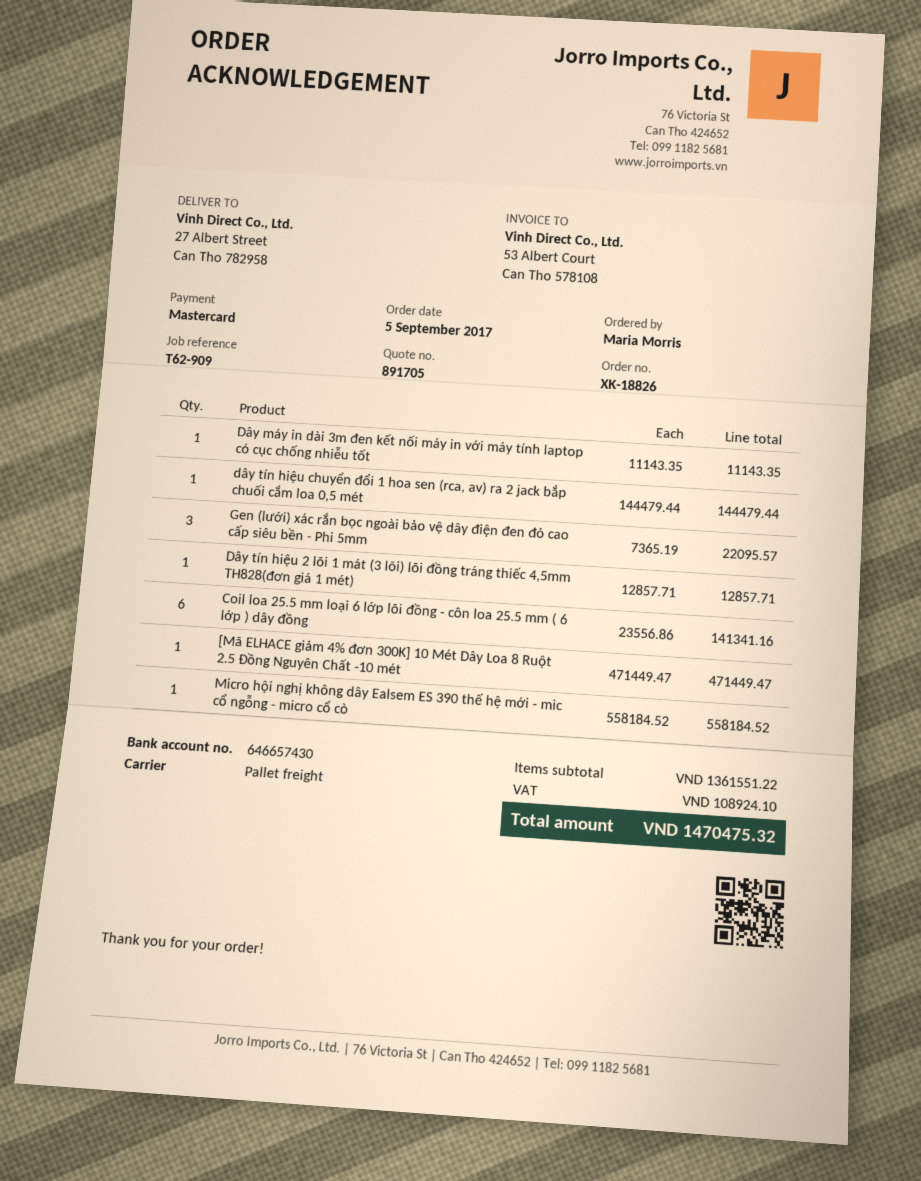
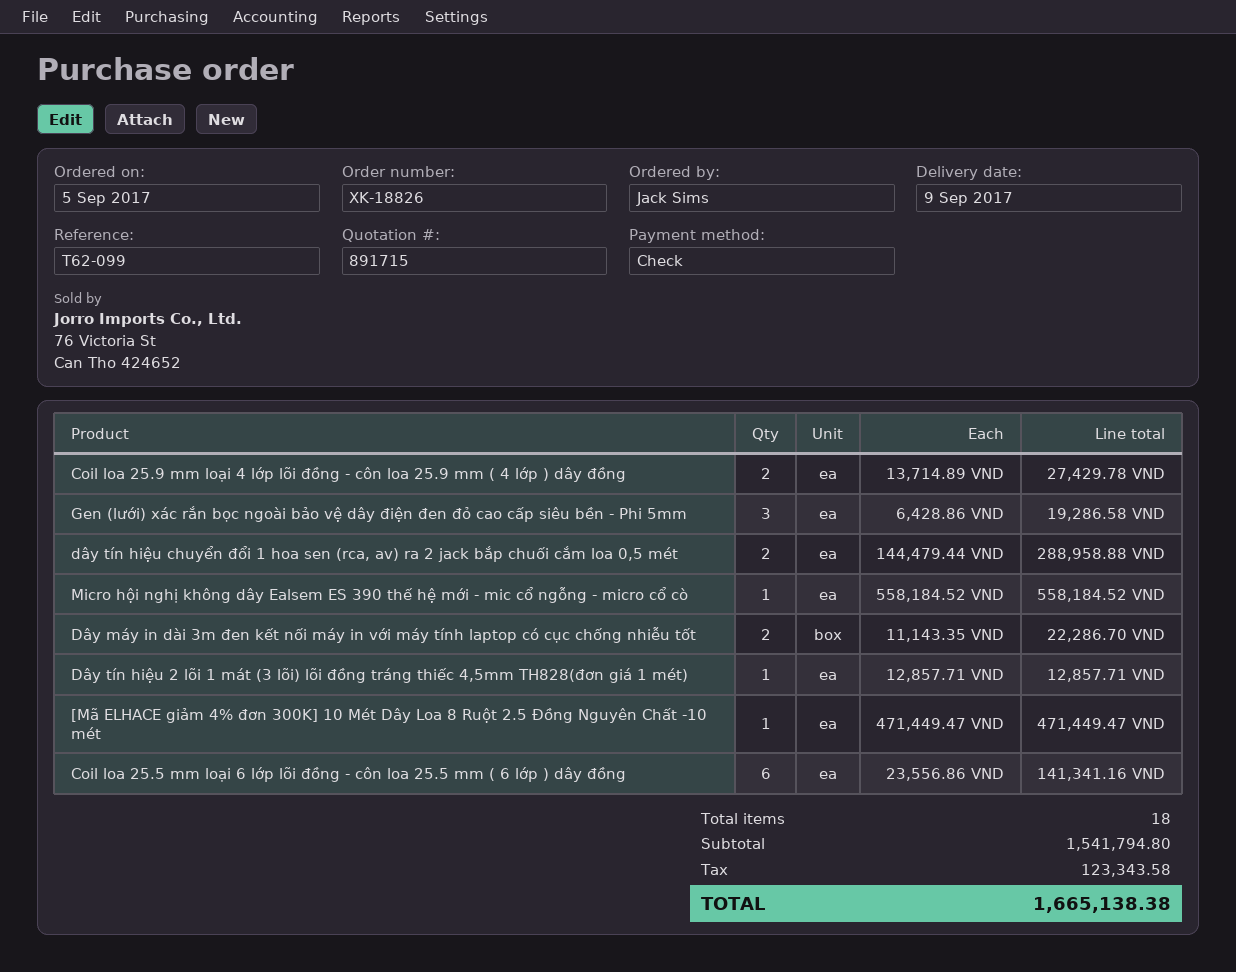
quote number: 891705 -> 891715
reference: T62-909 -> T62-099
ordered by: Maria Morris -> Jack Sims
payment method: Mastercard -> cheque
Dây máy in dài 3m đen kết nối máy in với máy tính laptop có cục chống nhiễu tốt: 1 x 11143.35 = 11143.35 -> 2 x 11143.35 = 22286.70
dây tín hiệu chuyển đổi 1 hoa sen (rca, av) ra 2 jack bắp chuối cắm loa 0,5 mét: 1 x 144479.44 = 144479.44 -> 2 x 144479.44 = 288958.88
Gen (lưới) xác rắn bọc ngoài bảo vệ dây điện đen đỏ cao cấp siêu bền - Phi 5mm: 3 x 7365.19 = 22095.57 -> 3 x 6428.86 = 19286.58
Coil loa 25.9 mm loại 4 lớp lõi đồng - côn loa 25.9 mm ( 4 lớp ) dây đồng: none -> 2 x 13714.89 = 27429.78
subtotal: 1361551.22 -> 1541794.80
tax: 108924.10 -> 123343.58
total: 1470475.32 -> 1665138.38

